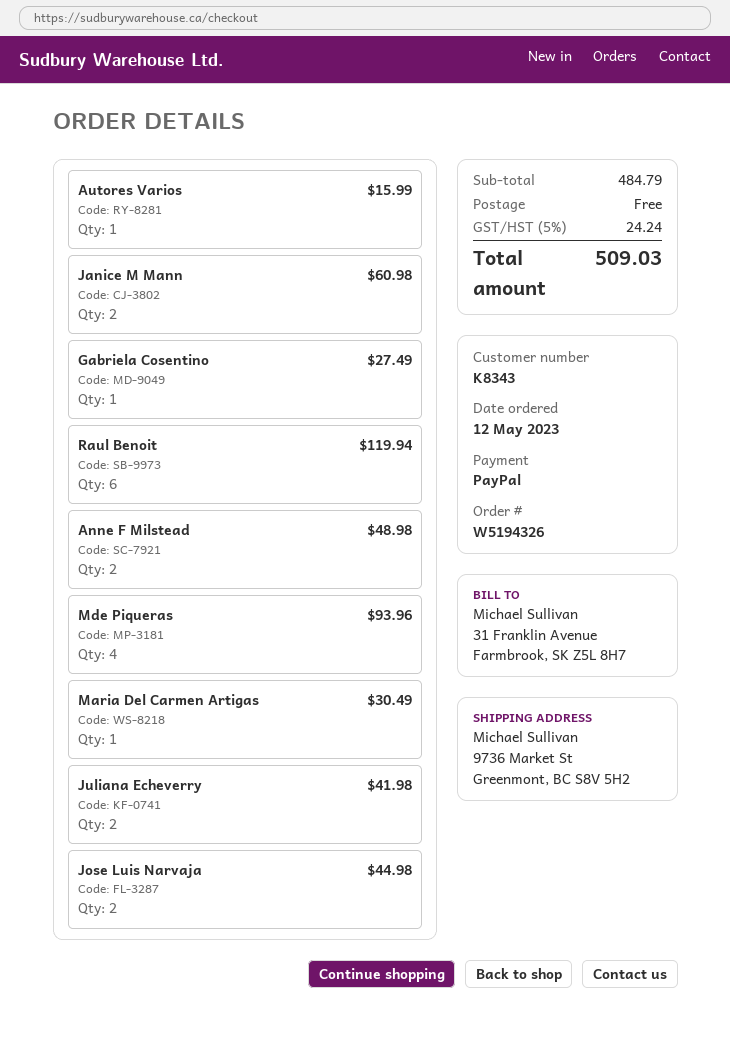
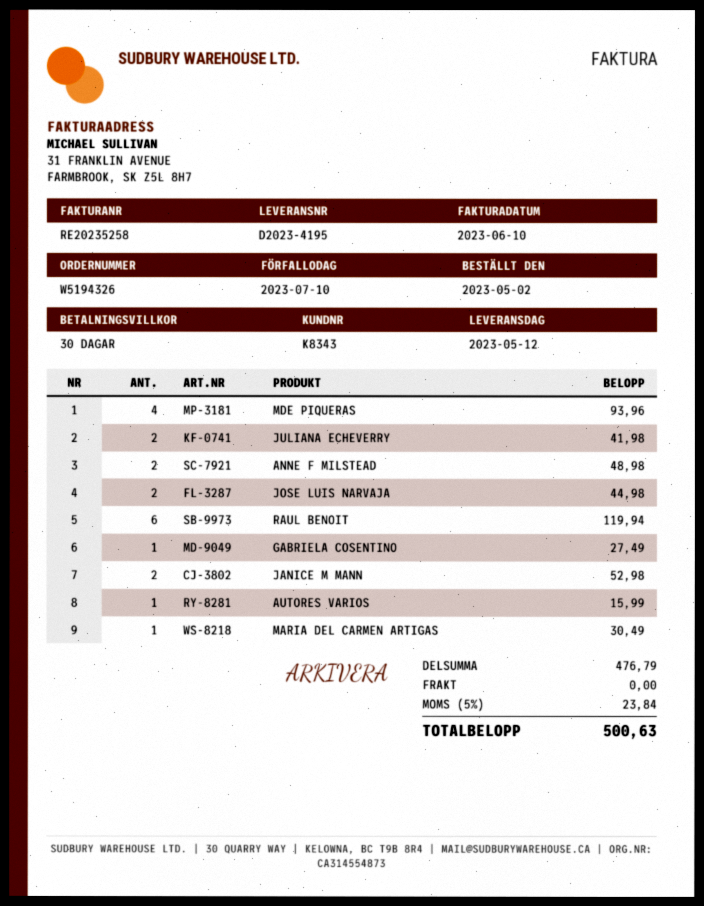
order date: 2023-05-12 -> 2023-05-02
Janice M Mann: 2 for 60.98 -> 2 for 52.98
subtotal: 484.79 -> 476.79
tax: 5% = 24.24 -> 5% = 23.84
total: 509.03 -> 500.63

